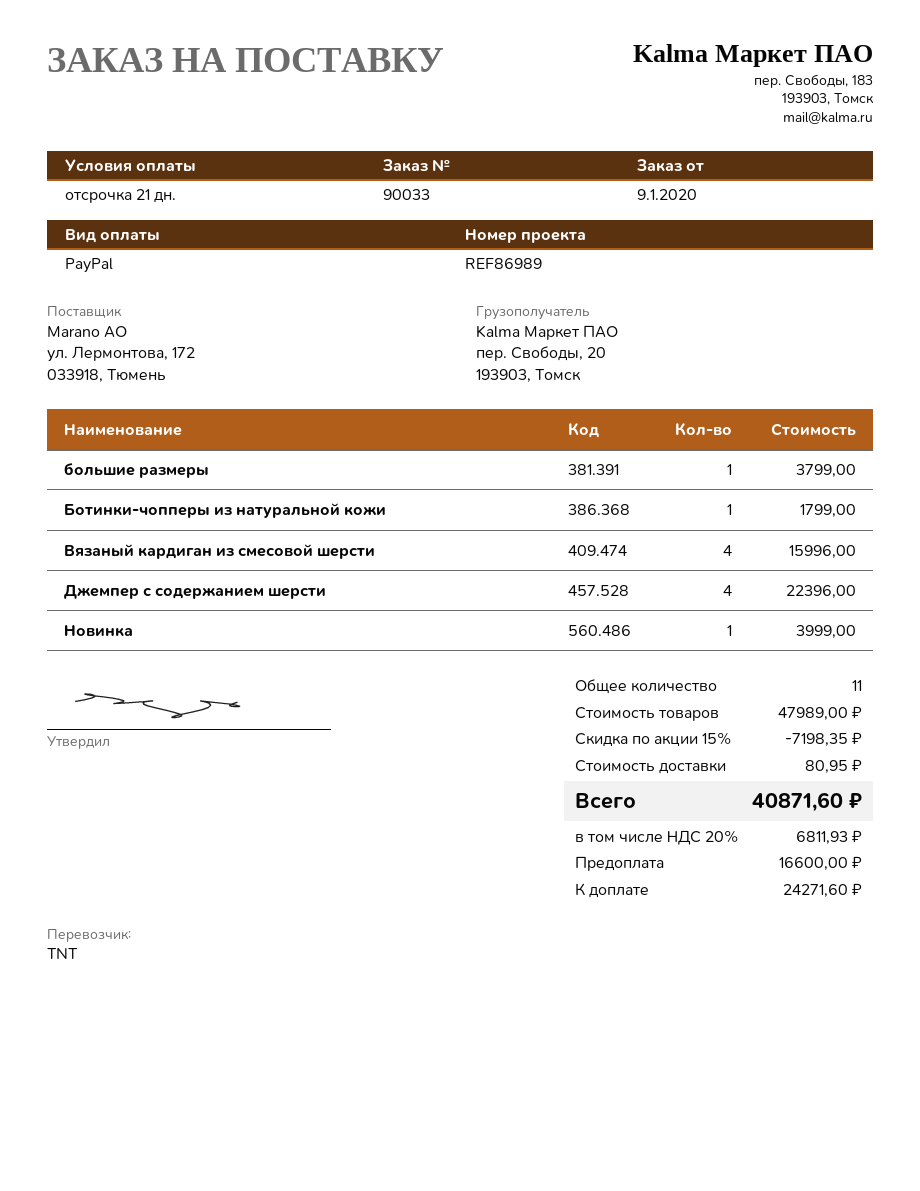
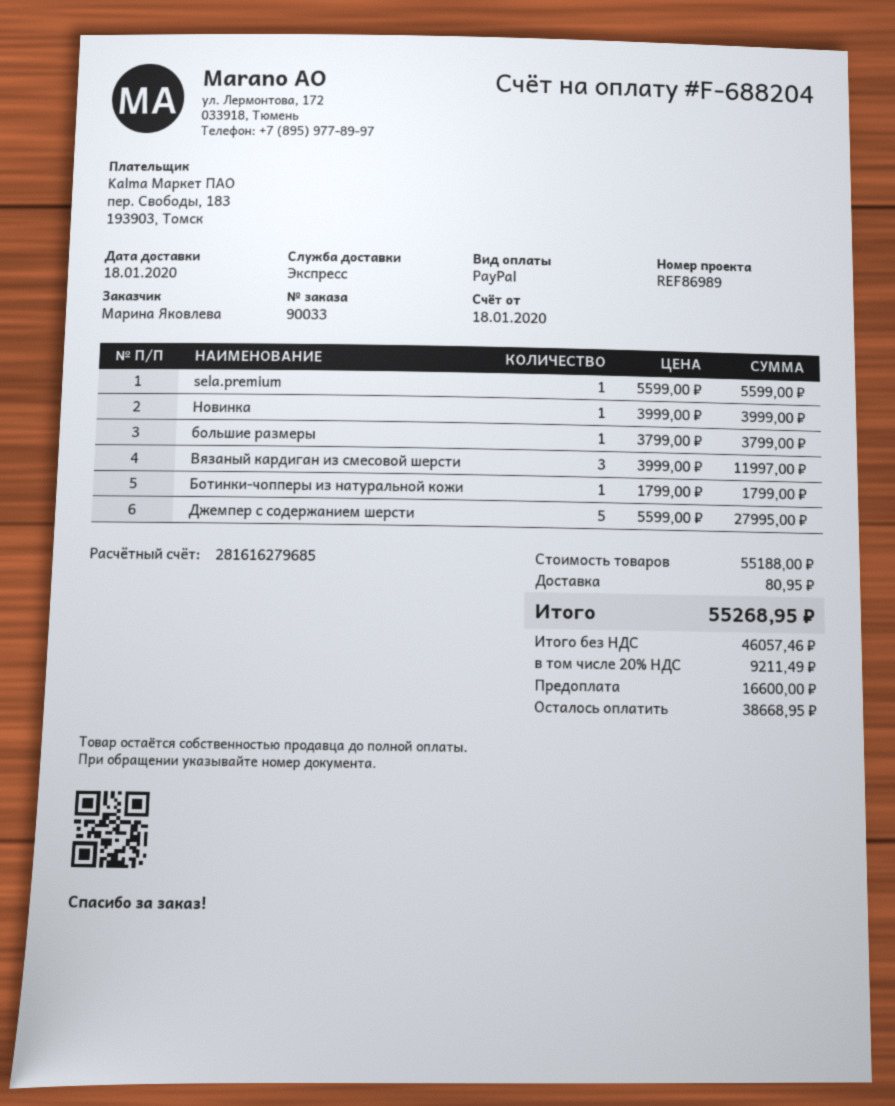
shipping method: TNT -> express
Вязаный кардиган из смесовой шерсти: 4 for 15996.00 -> 3 for 11997.00
Джемпер с содержанием шерсти: 4 for 22396.00 -> 5 for 27995.00
sela.premium: none -> 1 for 5599.00
subtotal: 47989.00 -> 55188.00
discount: 15% = 7198.35 -> none
tax: 20% = 6811.93 -> 20% = 9211.49
total: 40871.60 -> 55268.95
balance: 24271.60 -> 38668.95

